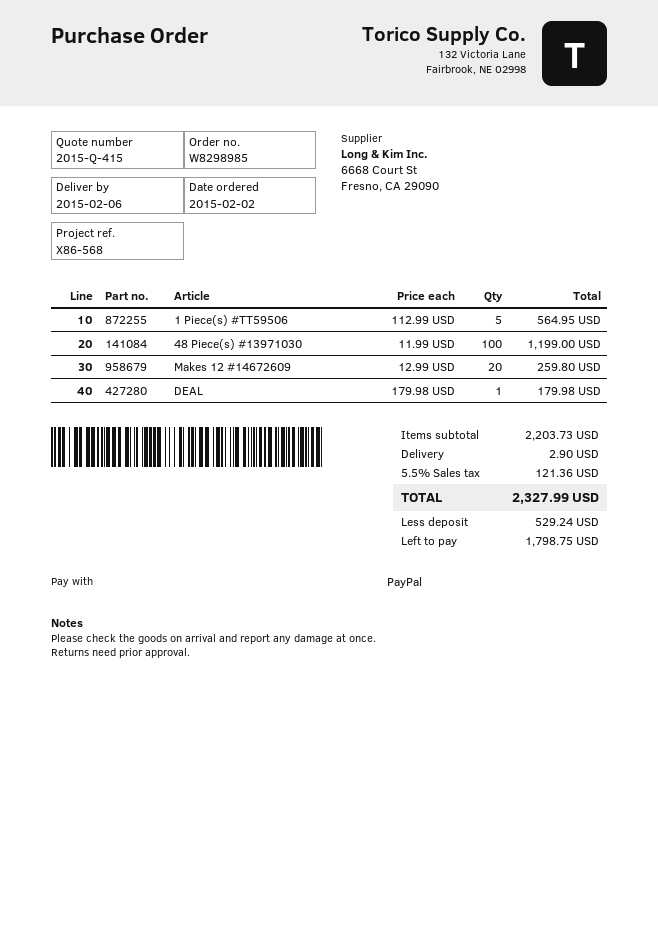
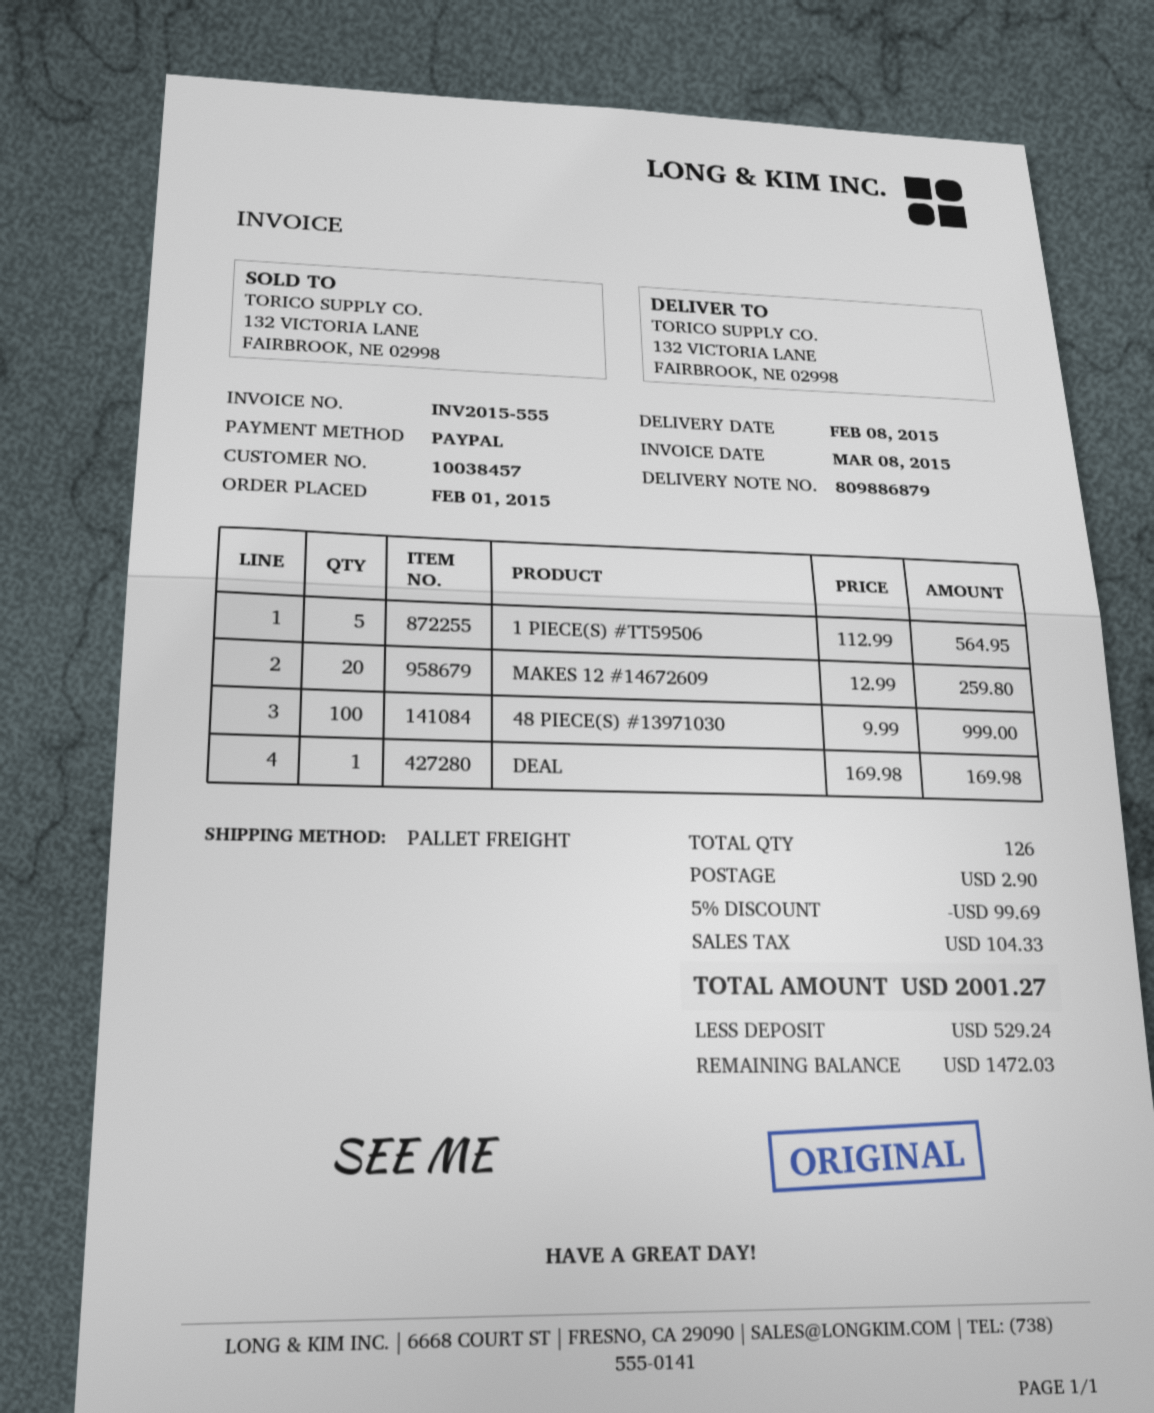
order date: 2015-02-02 -> 2015-02-01
delivery date: 2015-02-06 -> 2015-02-08
48 Piece(s) #13971030: 100 x 11.99 = 1199.00 -> 100 x 9.99 = 999.00
DEAL: 1 x 179.98 = 179.98 -> 1 x 169.98 = 169.98
discount: none -> 5% = 99.69
tax: 121.36 -> 104.33
total: 2327.99 -> 2001.27
balance: 1798.75 -> 1472.03

